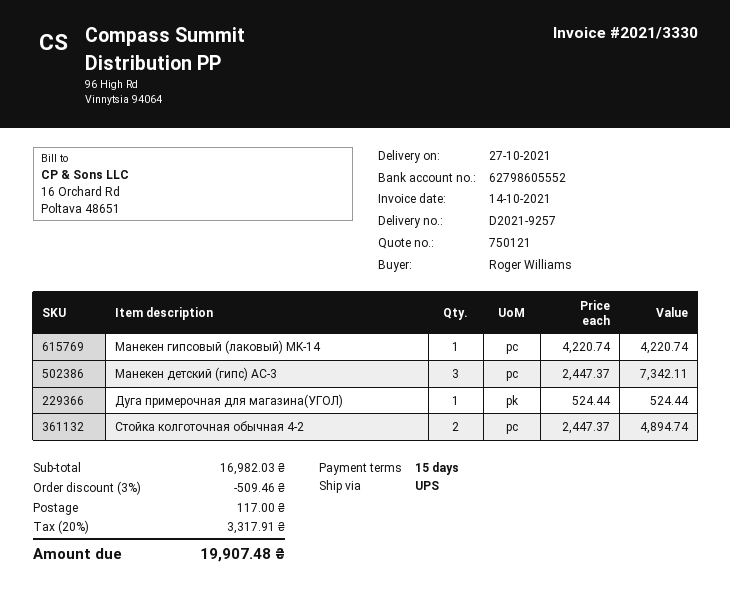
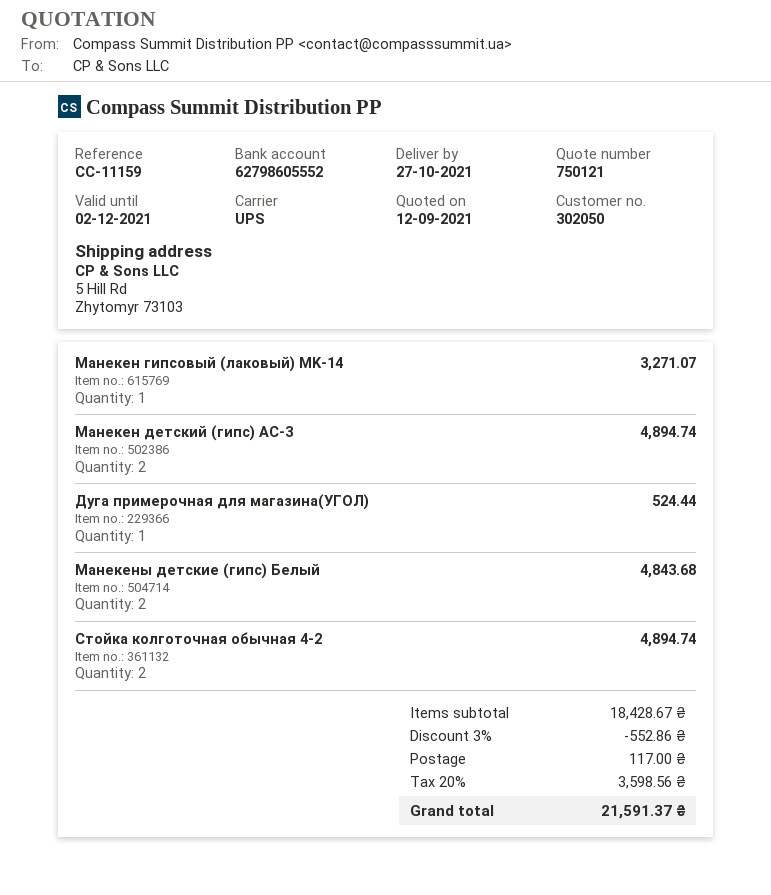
Манекен гипсовый (лаковый) MK-14: 1 for 4220.74 -> 1 for 3271.07
Манекен детский (гипс) АС-3: 3 for 7342.11 -> 2 for 4894.74
Манекены детские (гипс) Белый: none -> 2 for 4843.68
subtotal: 16982.03 -> 18428.67
discount: 3% = 509.46 -> 3% = 552.86
tax: 20% = 3317.91 -> 20% = 3598.56
total: 19907.48 -> 21591.37

